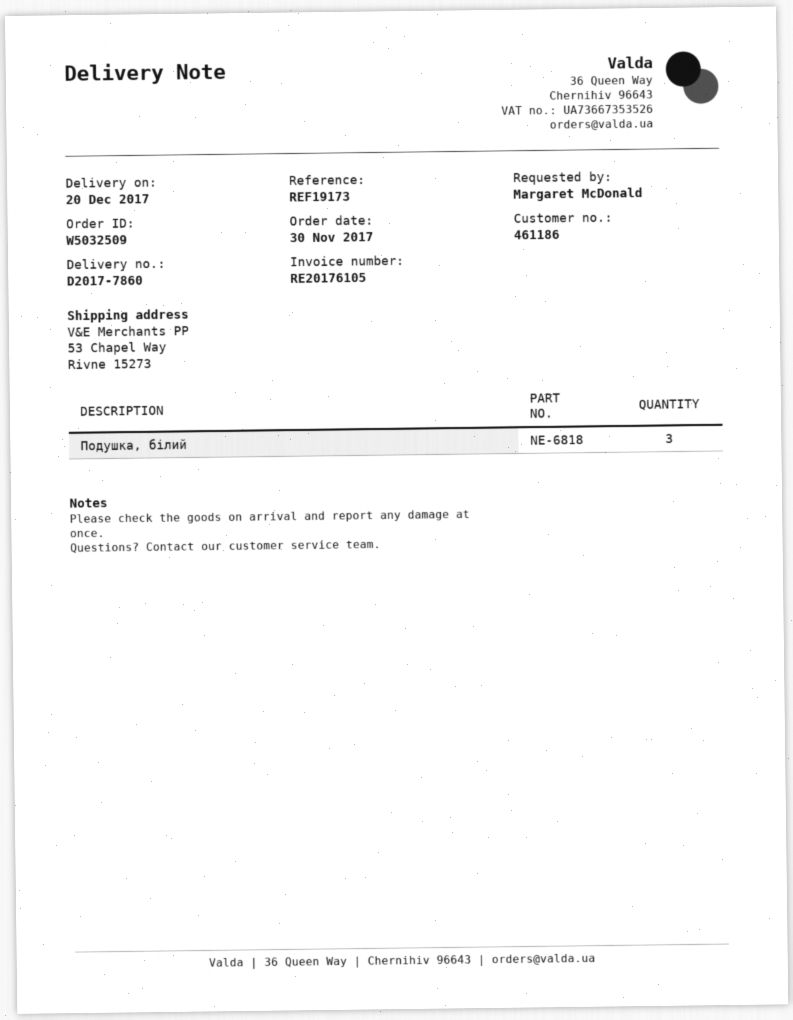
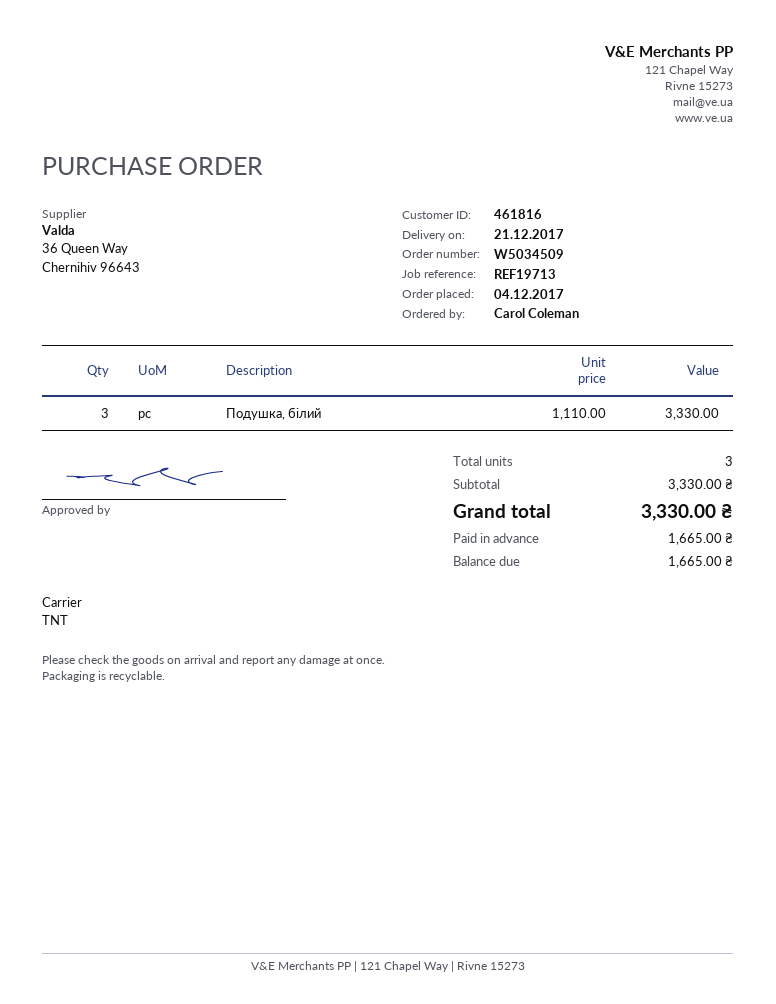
order number: W5032509 -> W5034509
order date: 2017-11-30 -> 2017-12-04
delivery date: 2017-12-20 -> 2017-12-21
customer number: 461186 -> 461816
reference: REF19173 -> REF19713
ordered by: Margaret McDonald -> Carol Coleman

